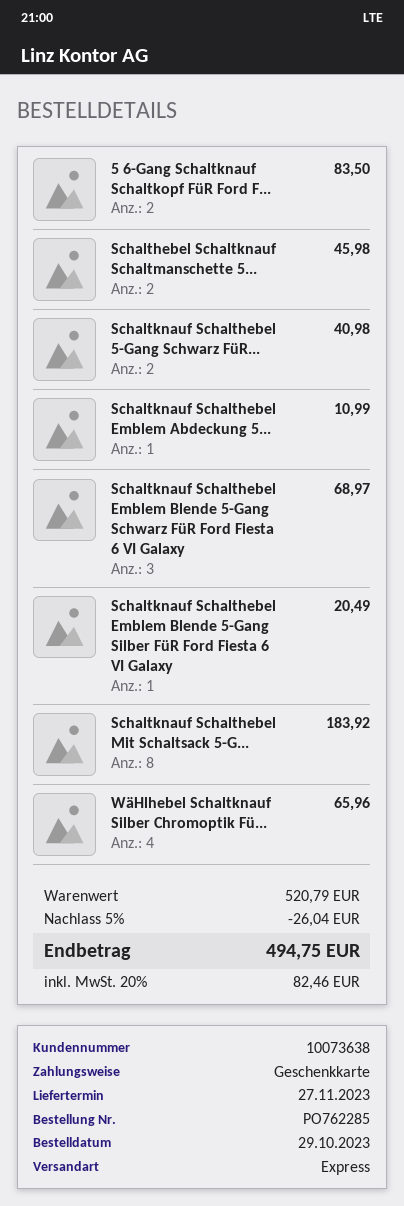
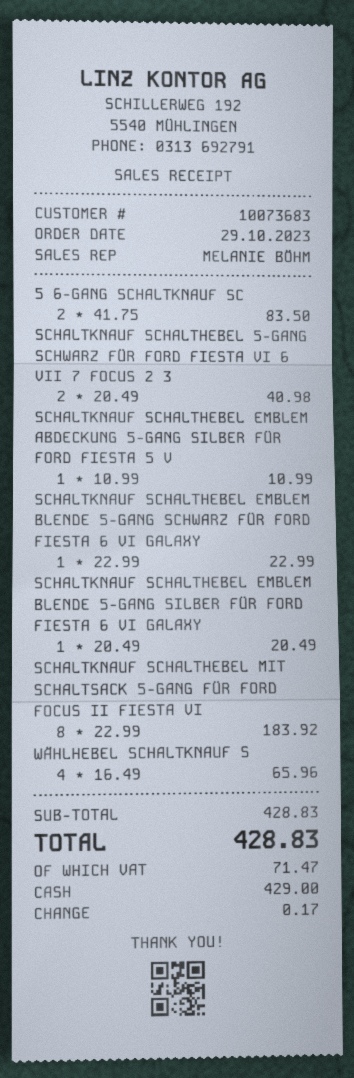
customer number: 10073638 -> 10073683
payment method: gift card -> cash
Schalthebel Schaltknauf Schaltmanschette 5...: 2 for 45.98 -> none
Schaltknauf Schalthebel Emblem Blende 5-Gang Schwarz FüR Ford Fiesta 6 VI Galaxy: 3 for 68.97 -> 1 for 22.99
subtotal: 520.79 -> 428.83
discount: 5% = 26.04 -> none
tax: 82.46 -> 71.47
total: 494.75 -> 428.83

